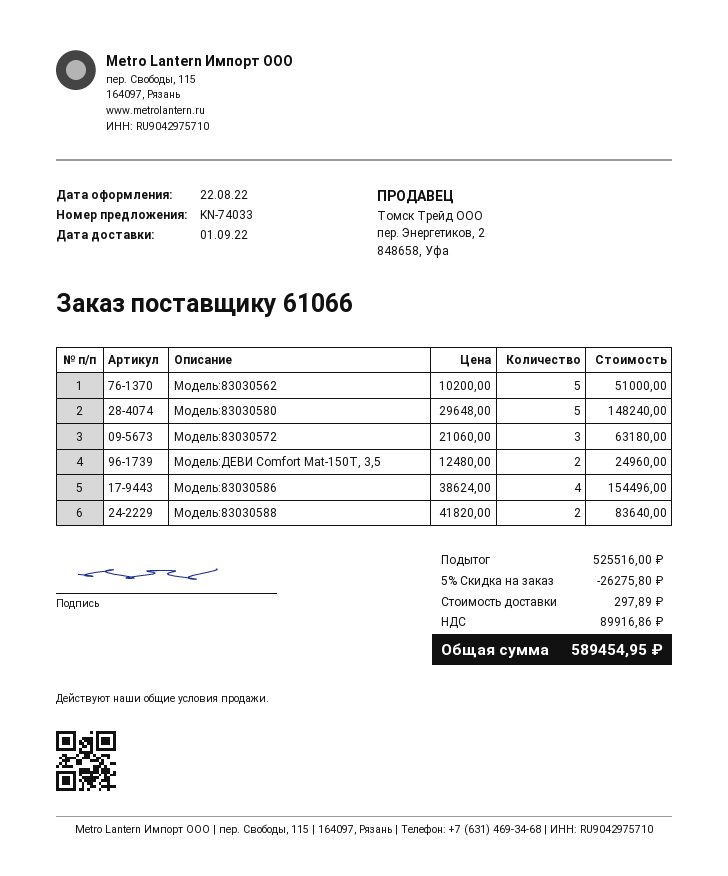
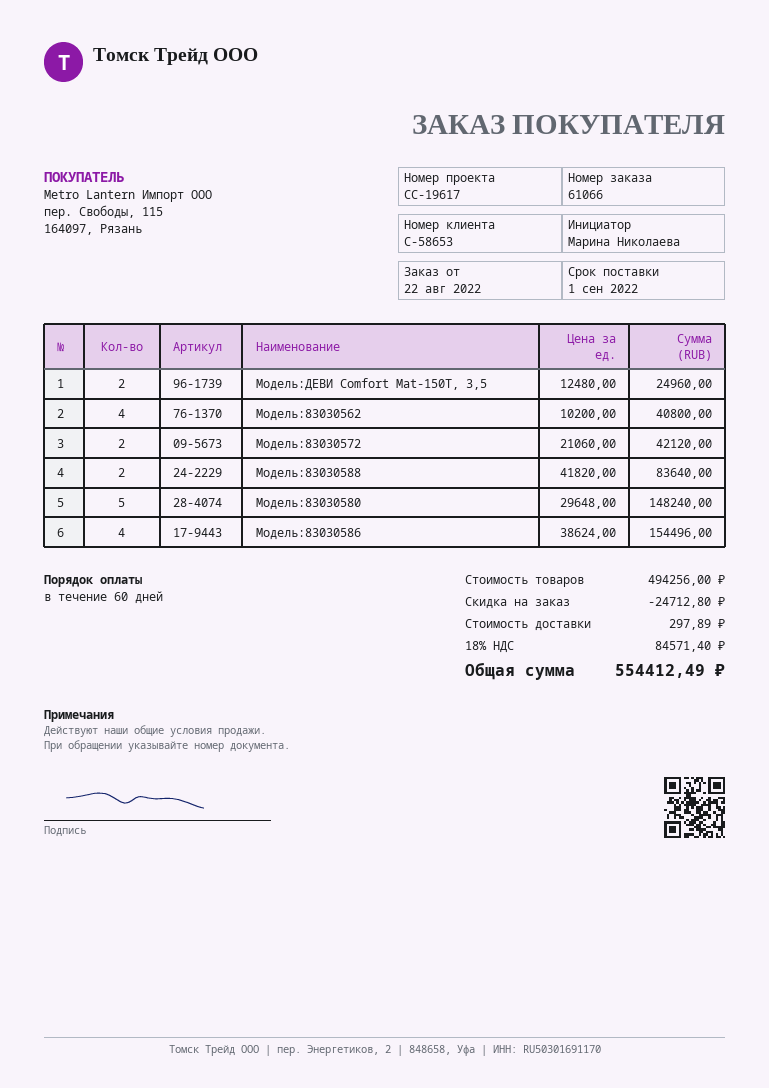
Модель:83030562: 5 x 10200.00 = 51000.00 -> 4 x 10200.00 = 40800.00
Модель:83030572: 3 x 21060.00 = 63180.00 -> 2 x 21060.00 = 42120.00
subtotal: 525516.00 -> 494256.00
discount: 26275.80 -> 24712.80
tax: 89916.86 -> 84571.40
total: 589454.95 -> 554412.49

